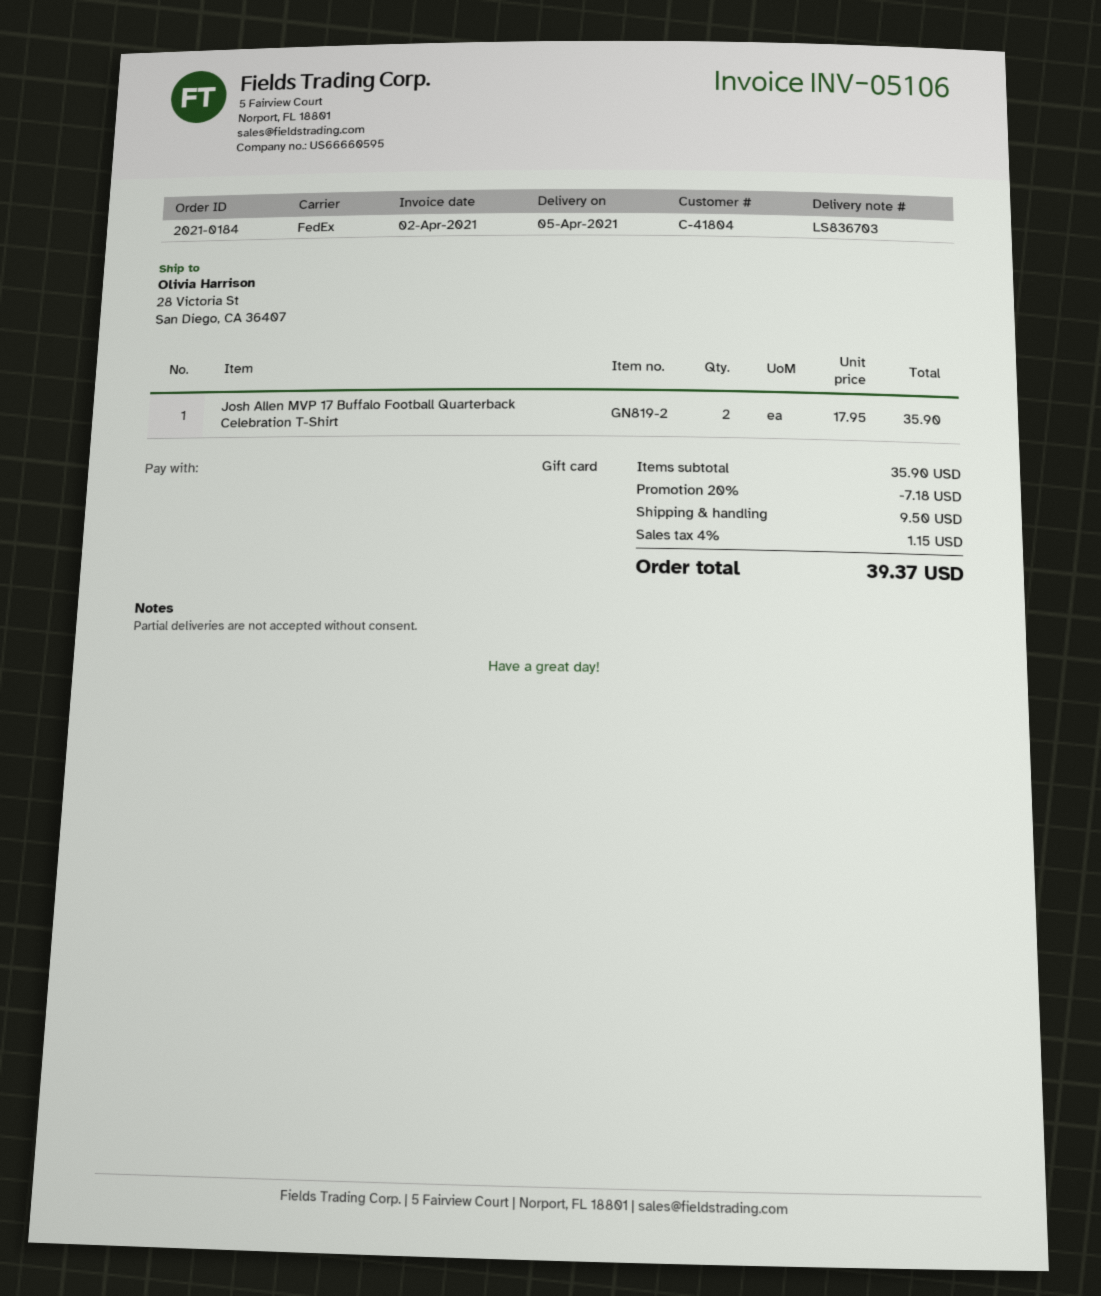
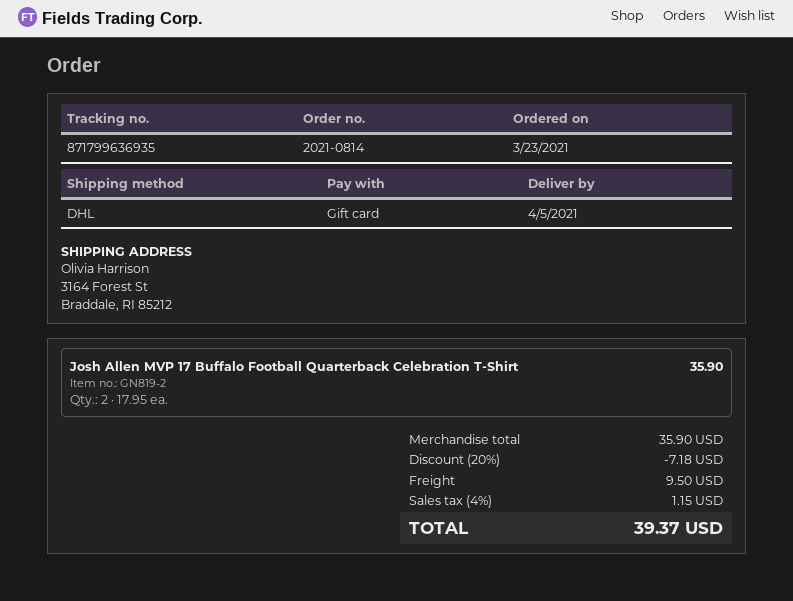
order number: 2021-0184 -> 2021-0814
shipping method: FedEx -> DHL
ship to: 28 Victoria St, San Diego, CA 36407 -> 3164 Forest St, Braddale, RI 85212

